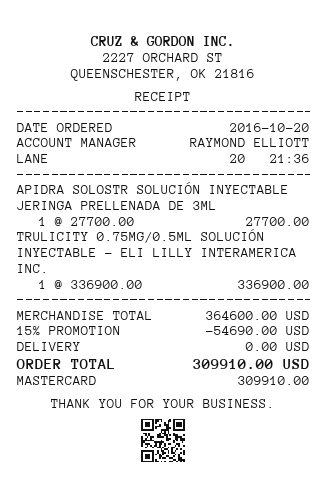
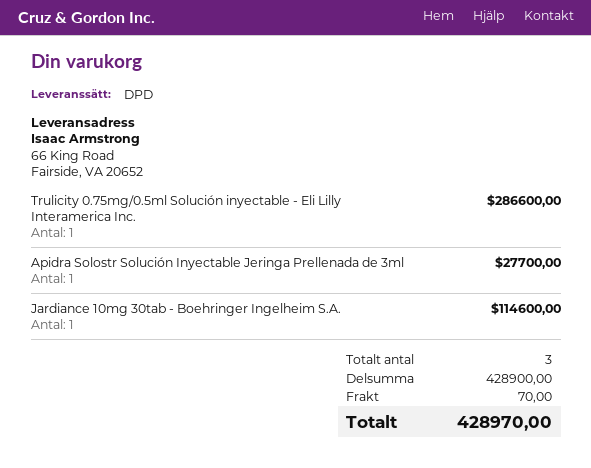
TRULICITY 0.75MG/0.5ML SOLUCIÓN INYECTABLE - ELI LILLY INTERAMERICA INC.: 1 for 336900.00 -> 1 for 286600.00
Jardiance 10mg 30tab - Boehringer Ingelheim S.A.: none -> 1 for 114600.00
subtotal: 364600.00 -> 428900.00
discount: 15% = 54690.00 -> none
shipping: 0.00 -> 70.00
total: 309910.00 -> 428970.00

